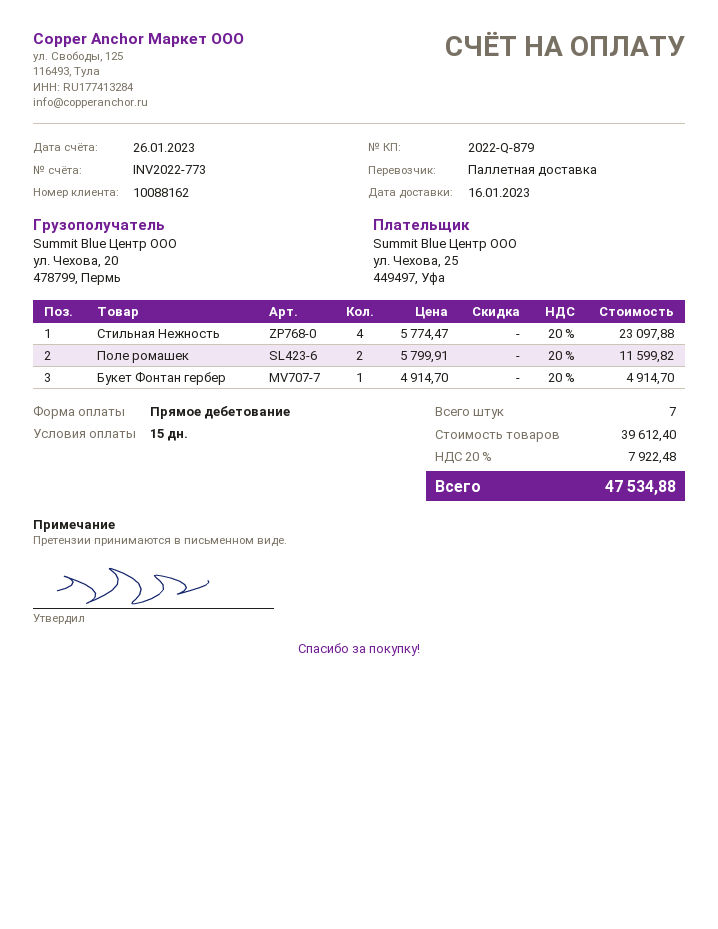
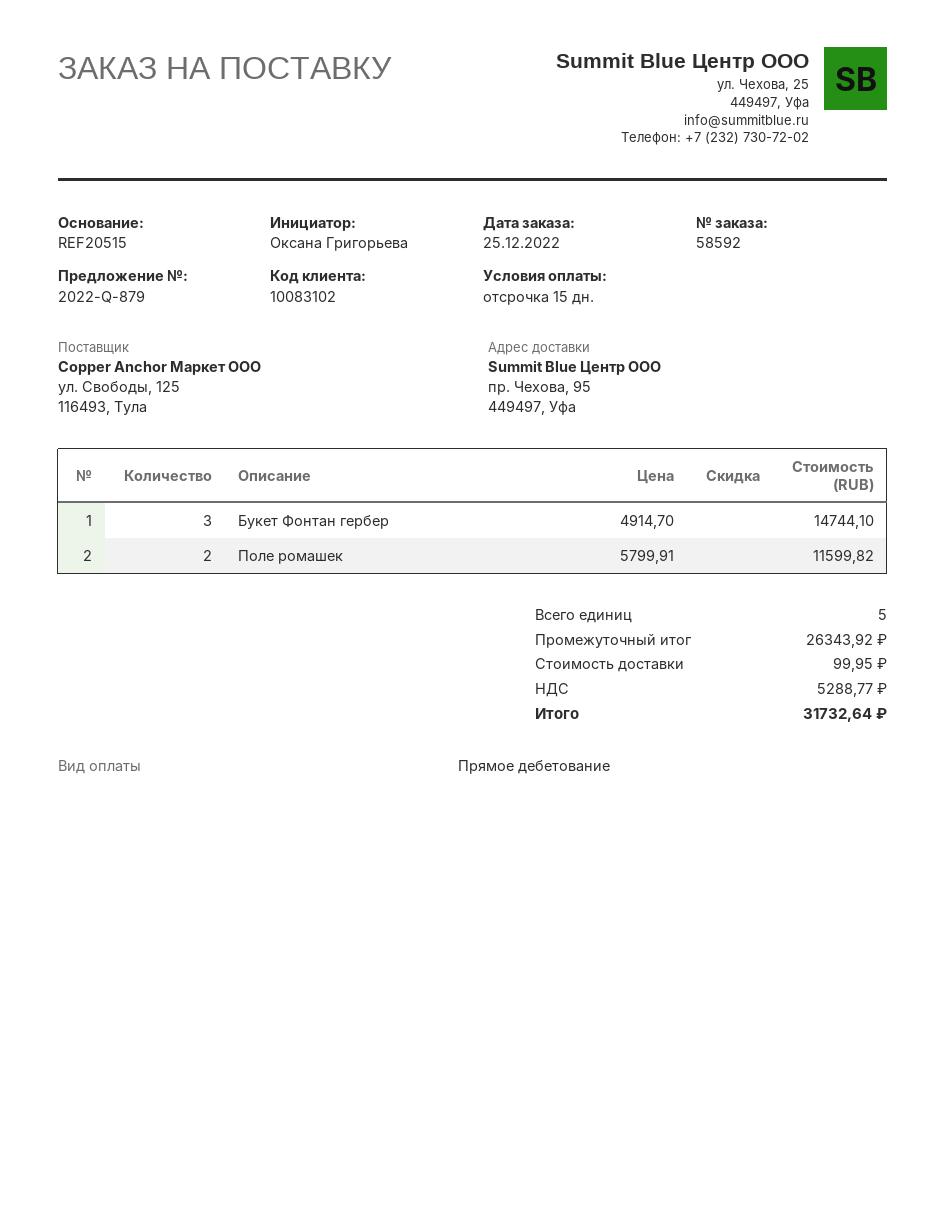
customer number: 10088162 -> 10083102
ship to: ул. Чехова, 20, 478799, Пермь -> пр. Чехова, 95, 449497, Уфа
Стильная Нежность: 4 x 5774.47 = 23097.88 -> none
Букет Фонтан гербер: 1 x 4914.70 = 4914.70 -> 3 x 4914.70 = 14744.10
total quantity: 7 -> 5
subtotal: 39612.40 -> 26343.92
shipping: none -> 99.95
tax: 7922.48 -> 5288.77
total: 47534.88 -> 31732.64

